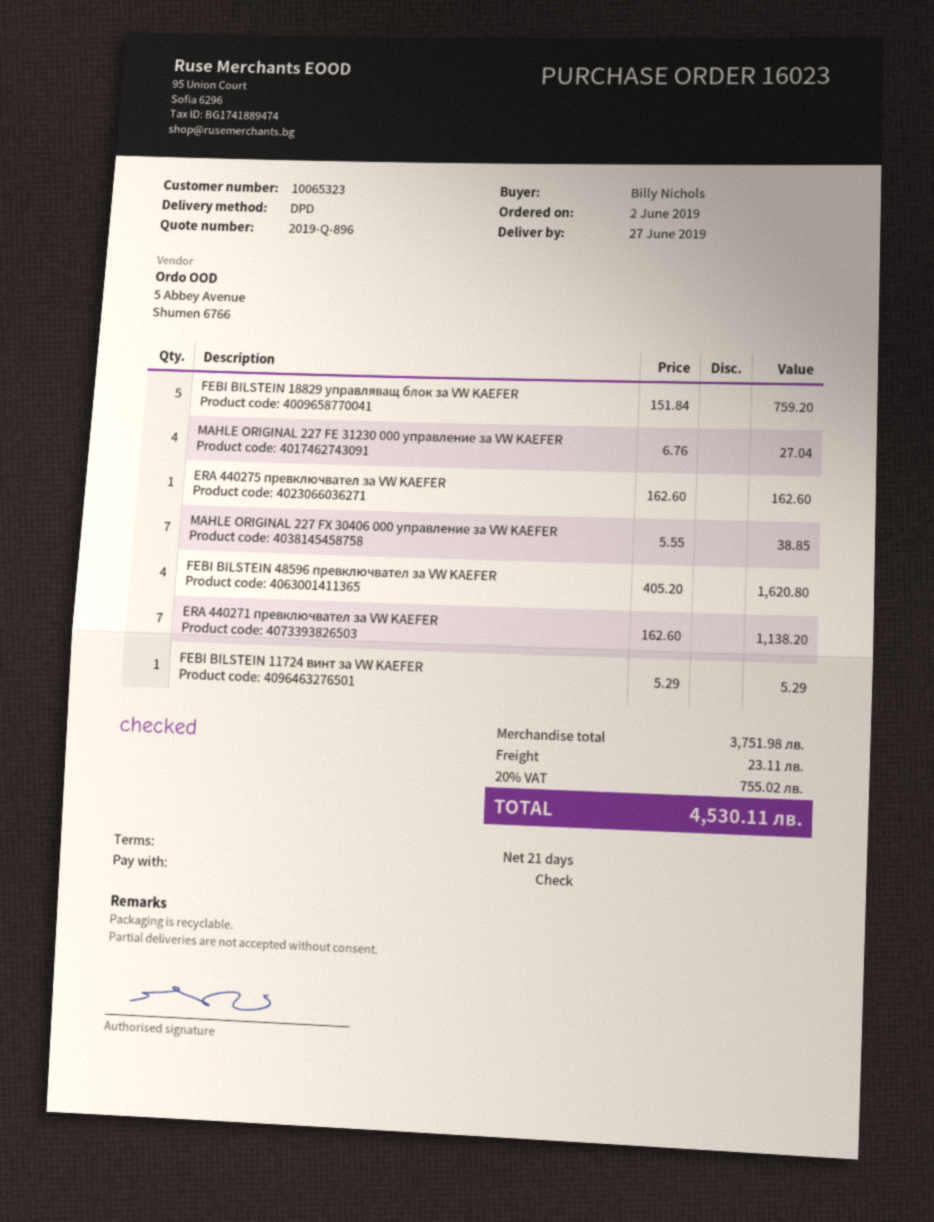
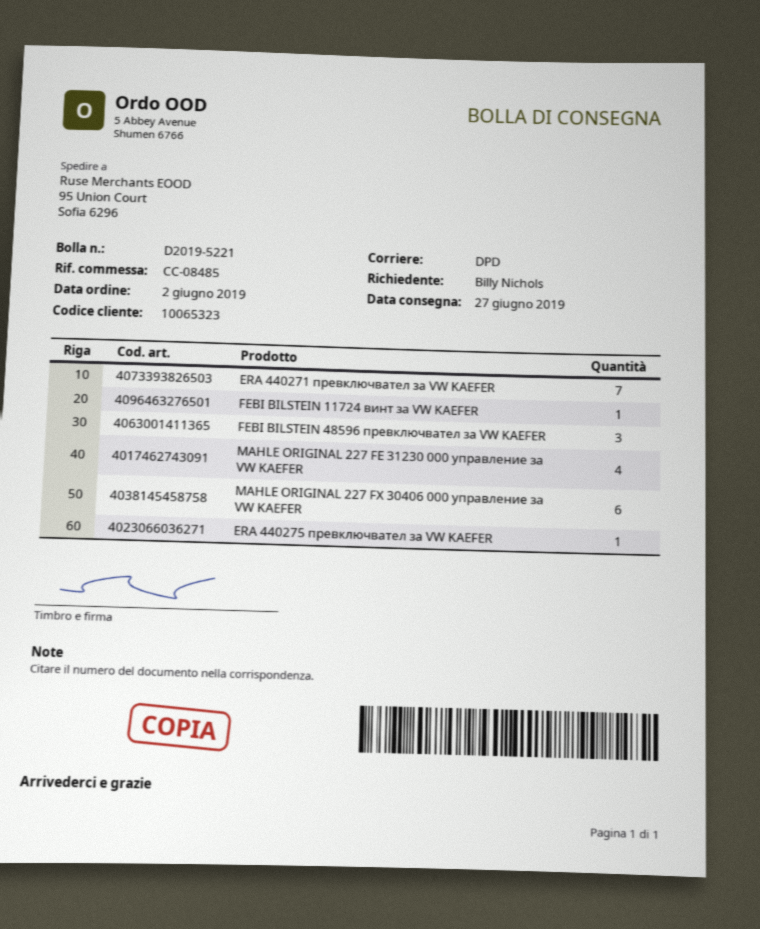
FEBI BILSTEIN 18829 управляващ блок за VW KAEFER: 5 -> none
MAHLE ORIGINAL 227 FX 30406 000 управление за VW KAEFER: 7 -> 6
FEBI BILSTEIN 48596 превключвател за VW KAEFER: 4 -> 3

